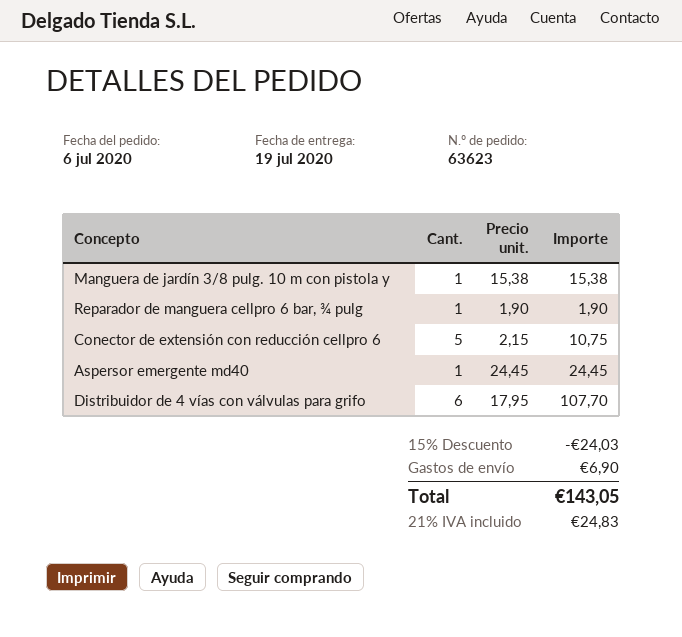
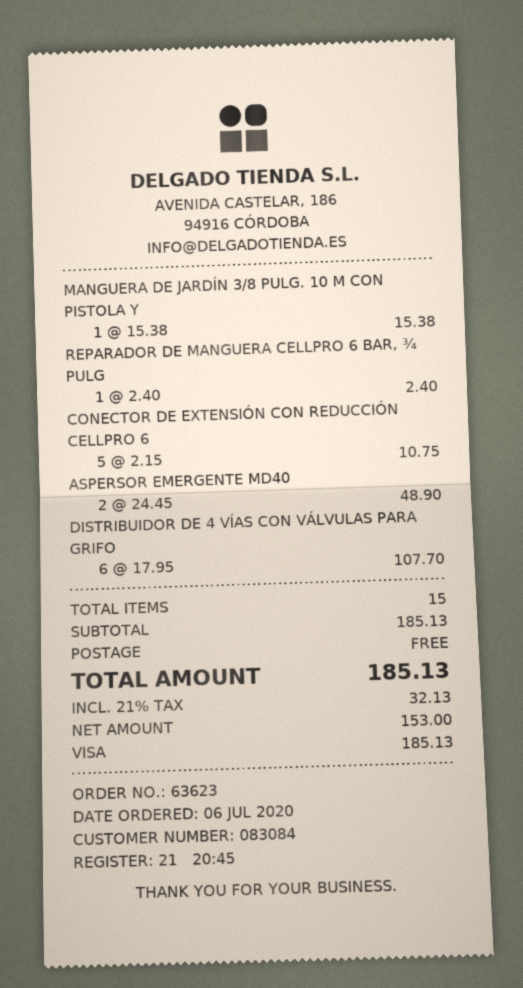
Reparador de manguera cellpro 6 bar, ¾ pulg: 1 x 1.90 = 1.90 -> 1 x 2.40 = 2.40
Aspersor emergente md40: 1 x 24.45 = 24.45 -> 2 x 24.45 = 48.90
discount: 15% = 24.03 -> none
shipping: 6.90 -> 0.00
tax: 21% = 24.83 -> 21% = 32.13
total: 143.05 -> 185.13

